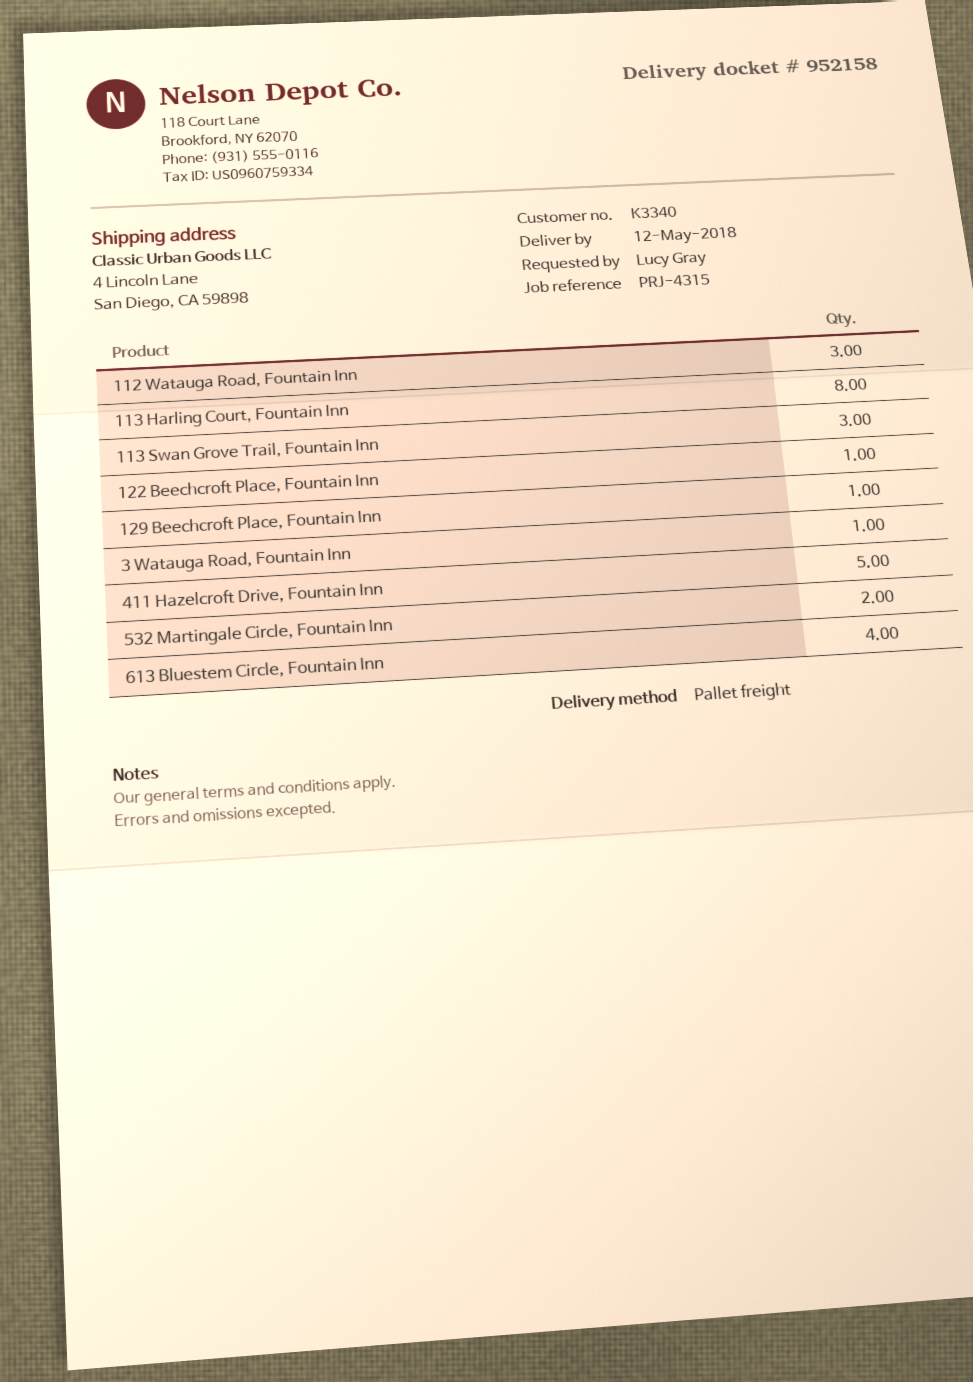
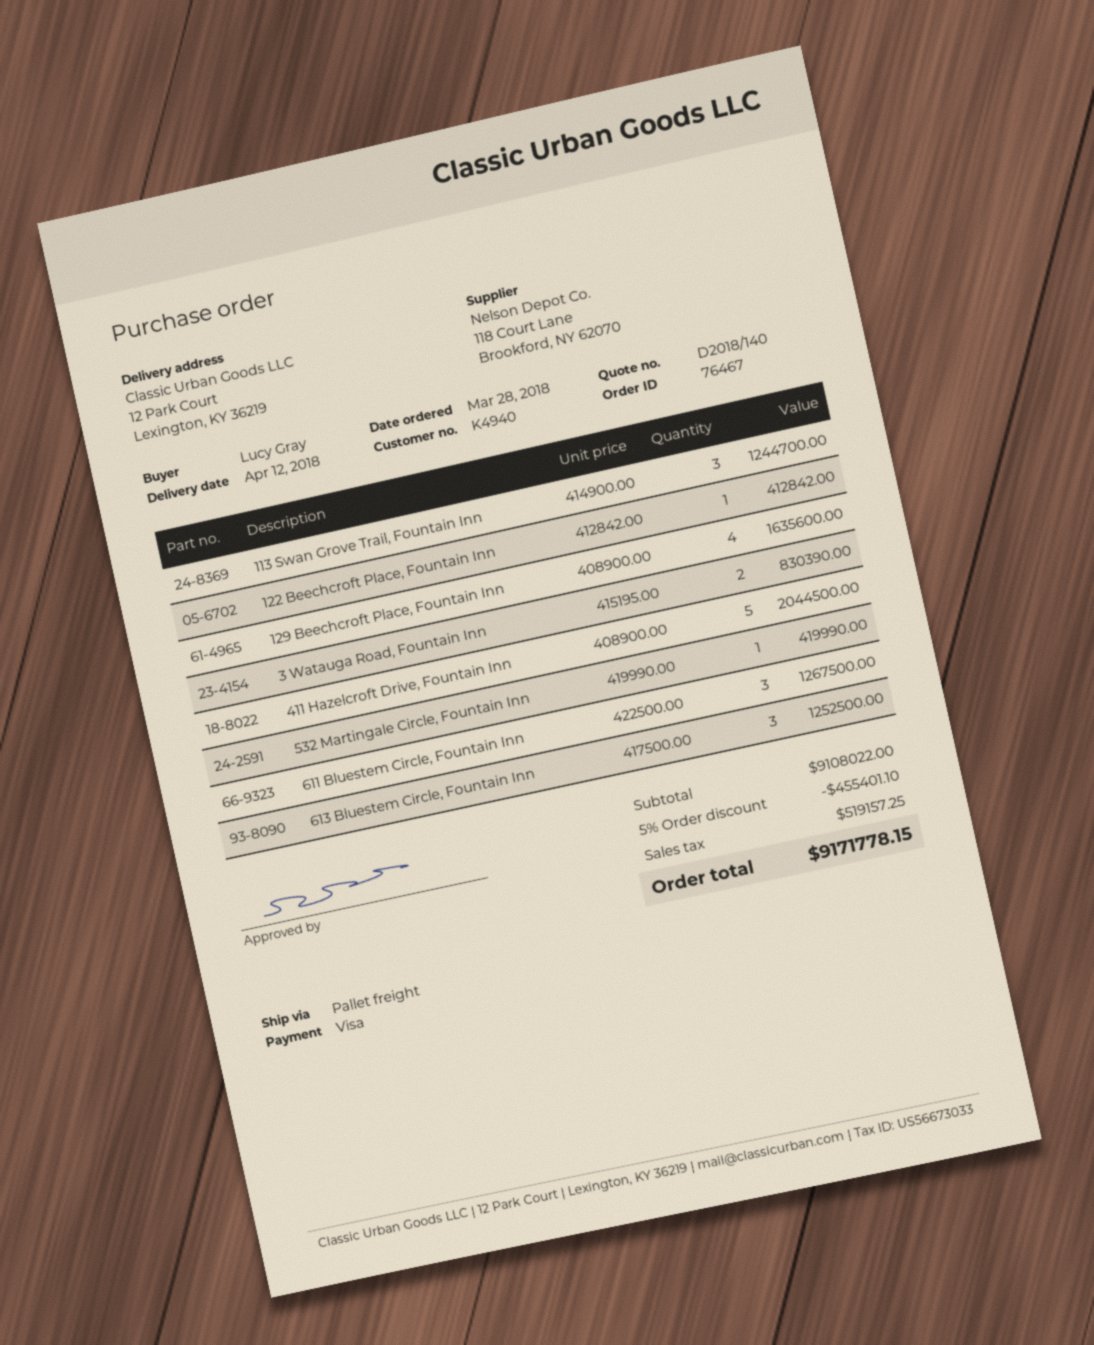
delivery date: 2018-05-12 -> 2018-04-12
customer number: K3340 -> K4940
ship to: 4 Lincoln Lane, San Diego, CA 59898 -> 12 Park Court, Lexington, KY 36219
112 Watauga Road, Fountain Inn: 3 -> none
113 Harling Court, Fountain Inn: 8 -> none
129 Beechcroft Place, Fountain Inn: 1 -> 4
3 Watauga Road, Fountain Inn: 1 -> 2
532 Martingale Circle, Fountain Inn: 2 -> 1
613 Bluestem Circle, Fountain Inn: 4 -> 3
611 Bluestem Circle, Fountain Inn: none -> 3

